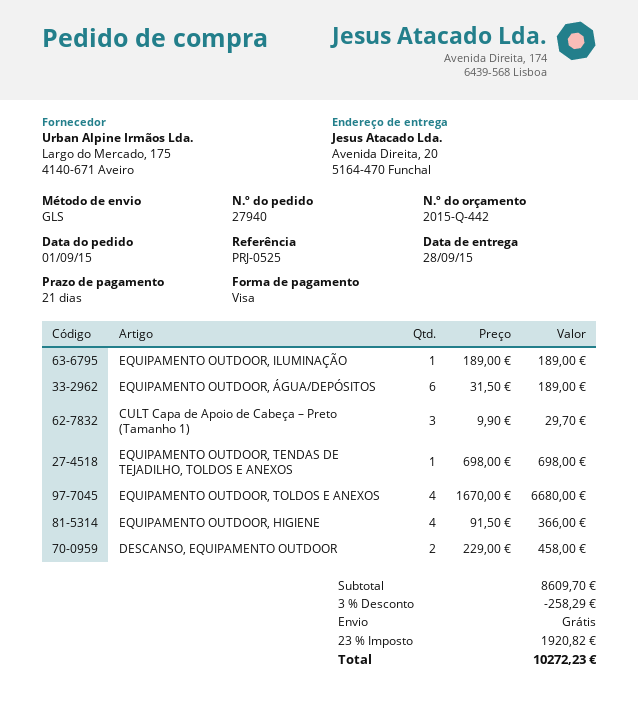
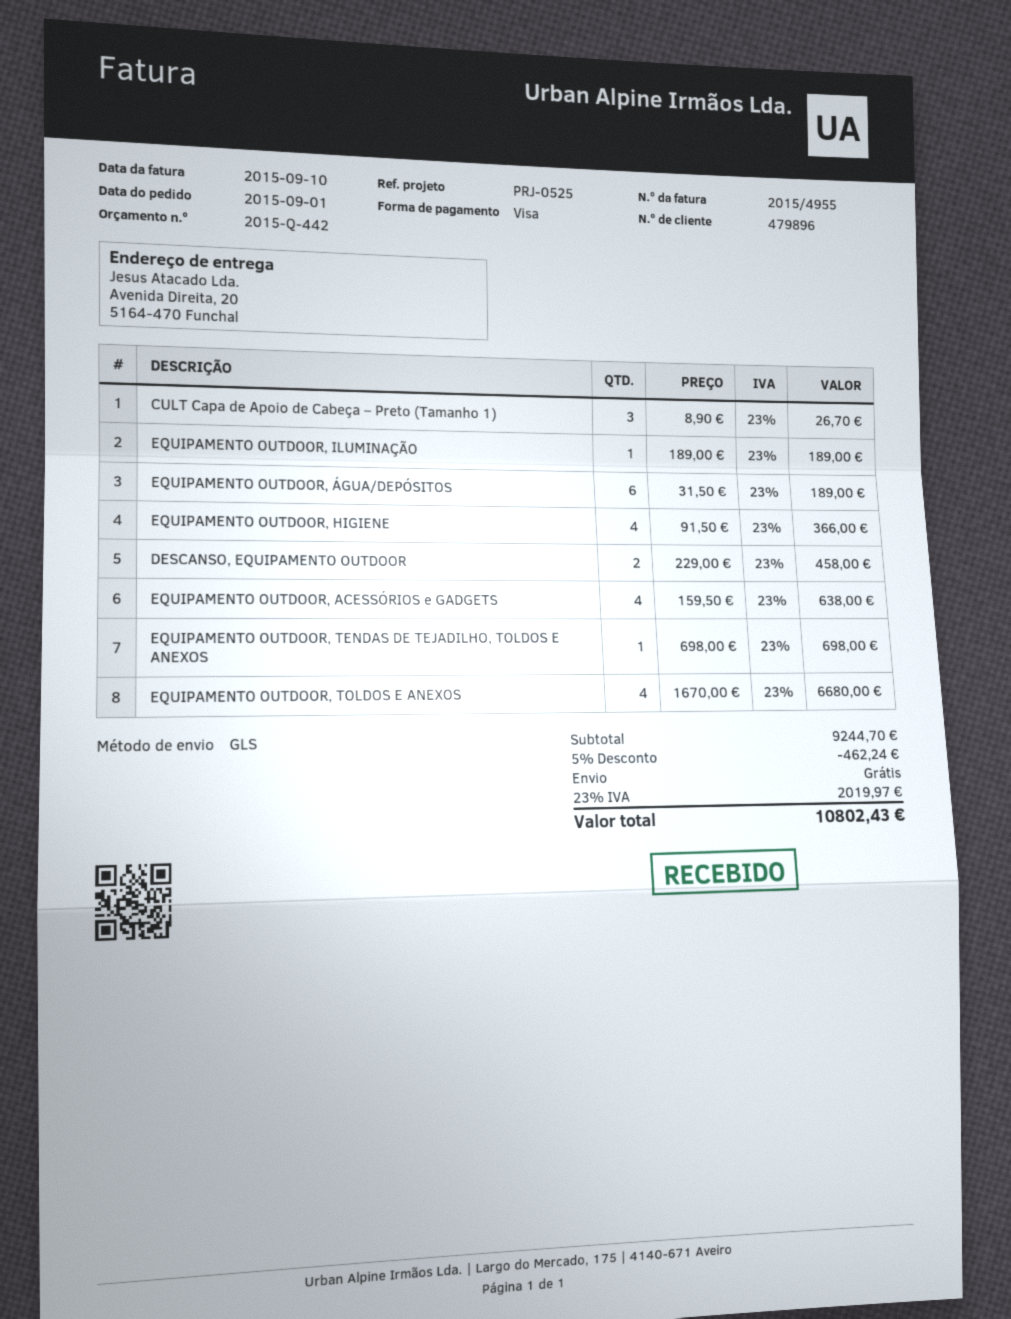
CULT Capa de Apoio de Cabeça – Preto (Tamanho 1): 3 x 9.90 = 29.70 -> 3 x 8.90 = 26.70
EQUIPAMENTO OUTDOOR, ACESSÓRIOS e GADGETS: none -> 4 x 159.50 = 638.00
subtotal: 8609.70 -> 9244.70
discount: 3% = 258.29 -> 5% = 462.24
tax: 23% = 1920.82 -> 23% = 2019.97
total: 10272.23 -> 10802.43

